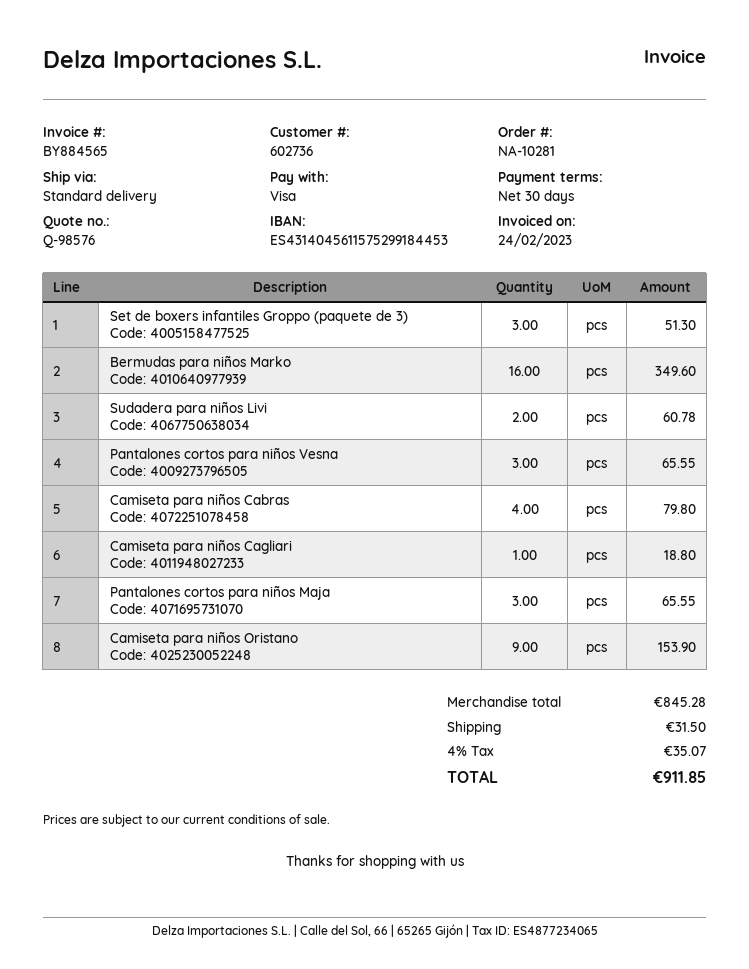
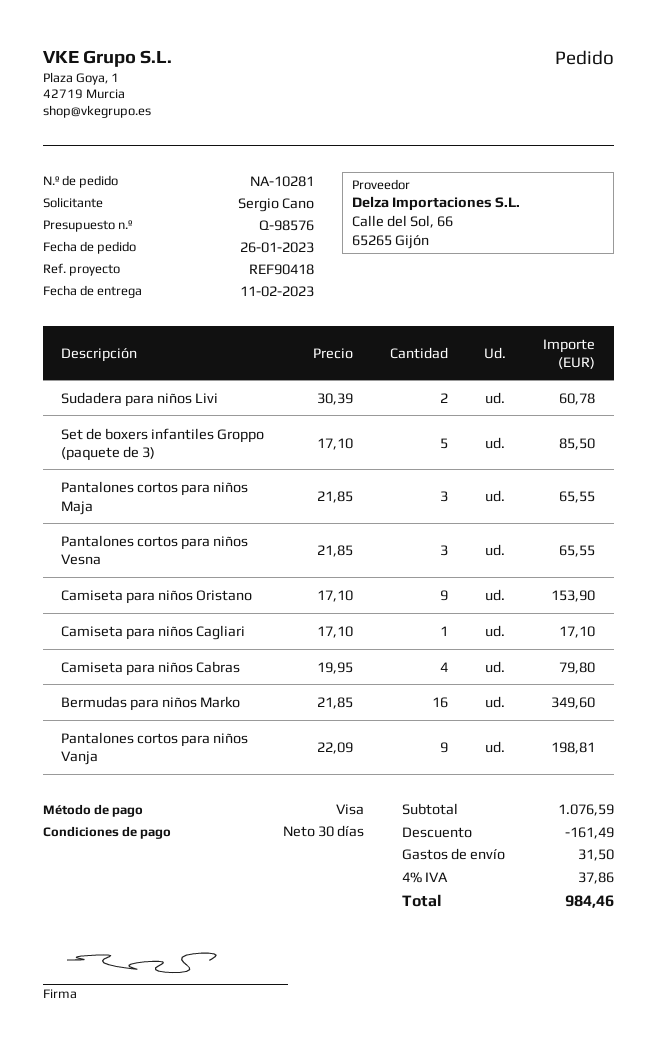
Set de boxers infantiles Groppo (paquete de 3): 3 for 51.30 -> 5 for 85.50
Camiseta para niños Cagliari: 1 for 18.80 -> 1 for 17.10
Pantalones cortos para niños Vanja: none -> 9 for 198.81
subtotal: 845.28 -> 1076.59
discount: none -> 161.49
tax: 4% = 35.07 -> 4% = 37.86
total: 911.85 -> 984.46

